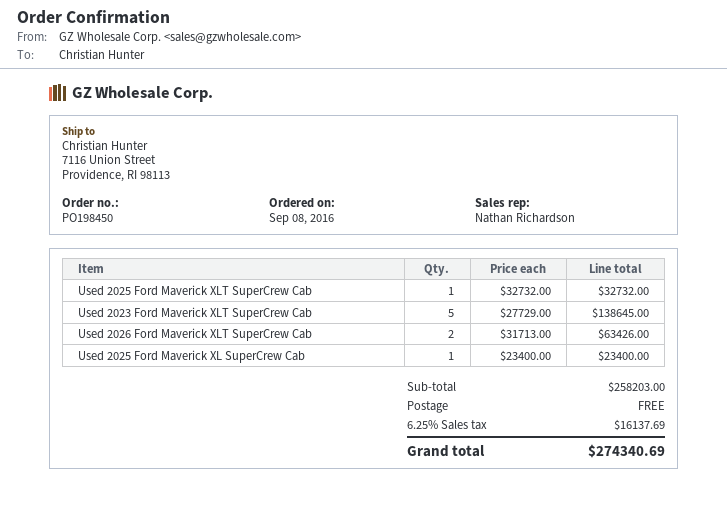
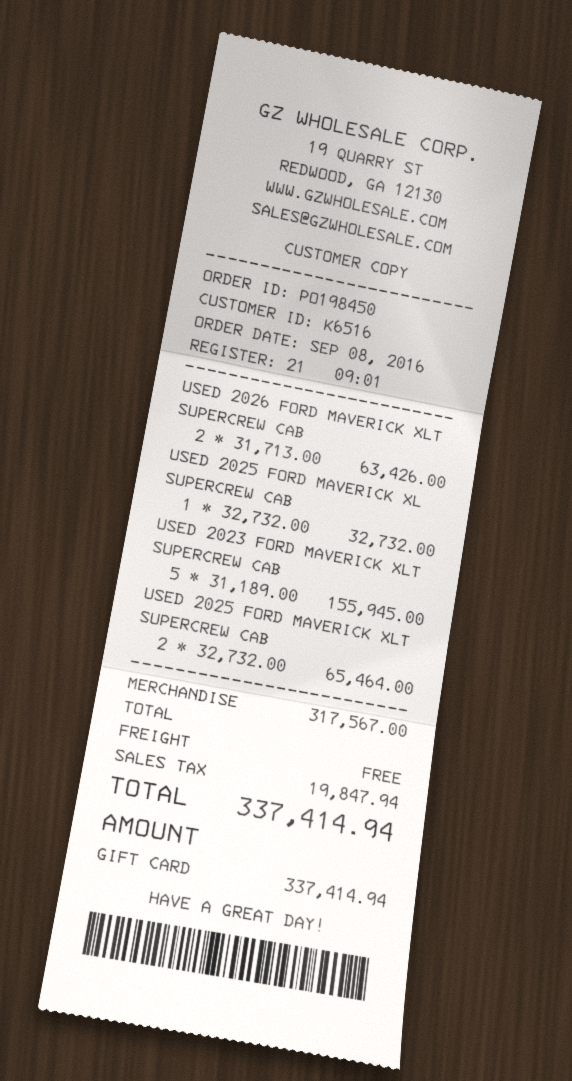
Used 2025 Ford Maverick XLT SuperCrew Cab: 1 x 32732.00 = 32732.00 -> 2 x 32732.00 = 65464.00
Used 2023 Ford Maverick XLT SuperCrew Cab: 5 x 27729.00 = 138645.00 -> 5 x 31189.00 = 155945.00
Used 2025 Ford Maverick XL SuperCrew Cab: 1 x 23400.00 = 23400.00 -> 1 x 32732.00 = 32732.00
subtotal: 258203.00 -> 317567.00
tax: 16137.69 -> 19847.94
total: 274340.69 -> 337414.94

